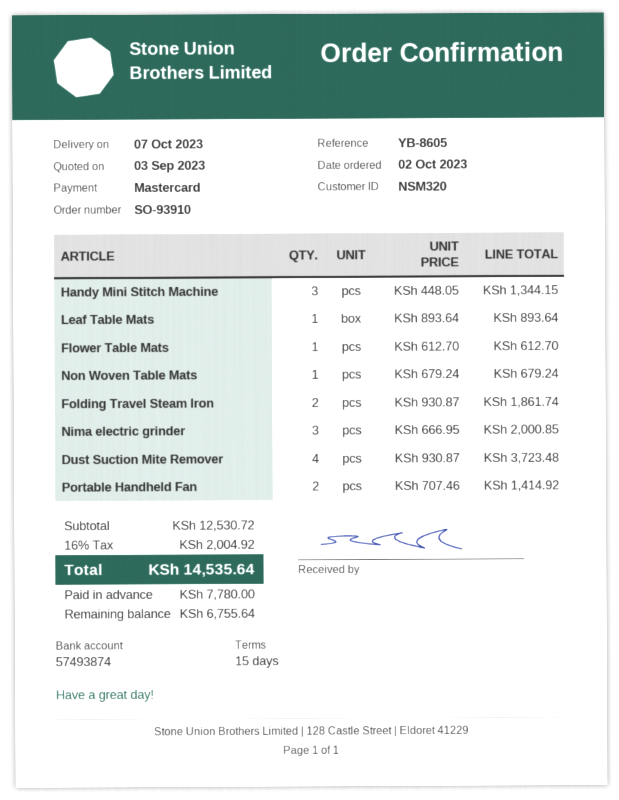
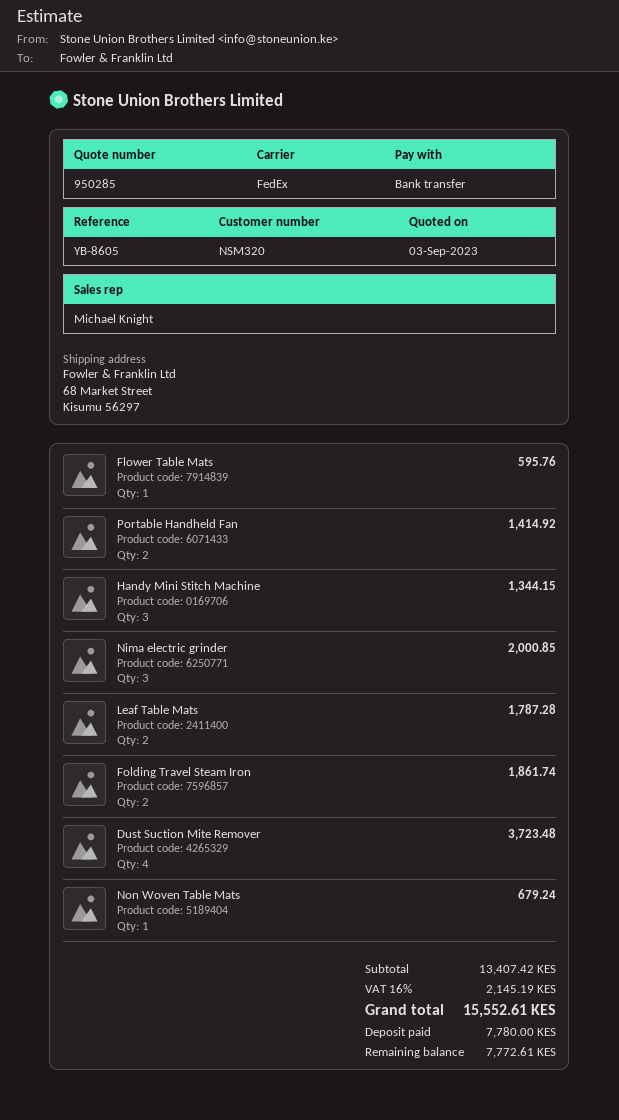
payment method: Mastercard -> bank transfer
Leaf Table Mats: 1 for 893.64 -> 2 for 1787.28
Flower Table Mats: 1 for 612.70 -> 1 for 595.76
subtotal: 12530.72 -> 13407.42
tax: 16% = 2004.92 -> 16% = 2145.19
total: 14535.64 -> 15552.61
balance: 6755.64 -> 7772.61

